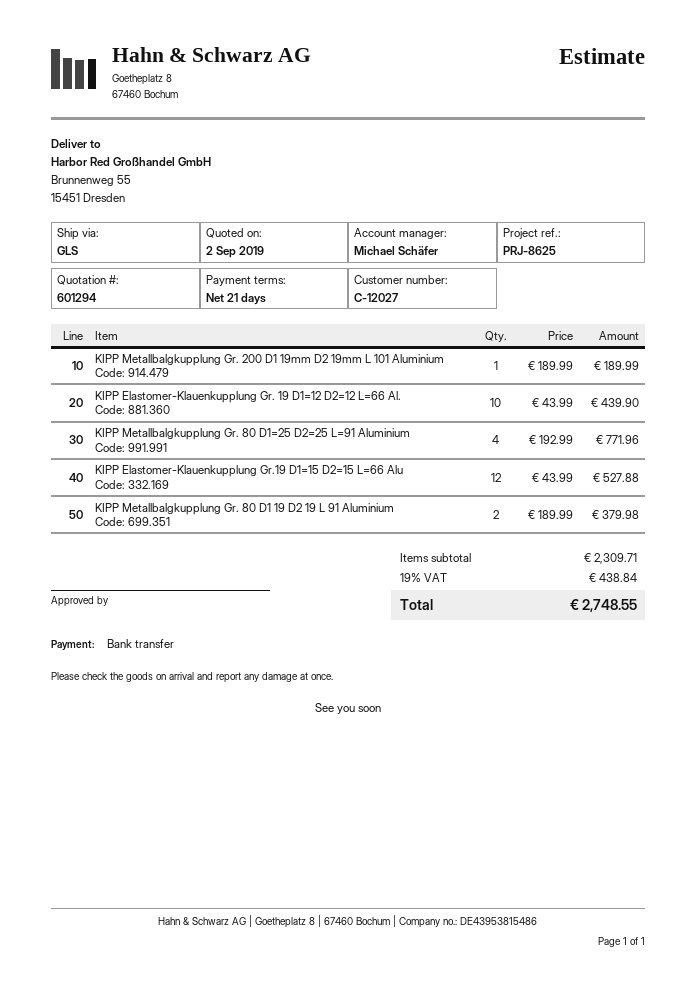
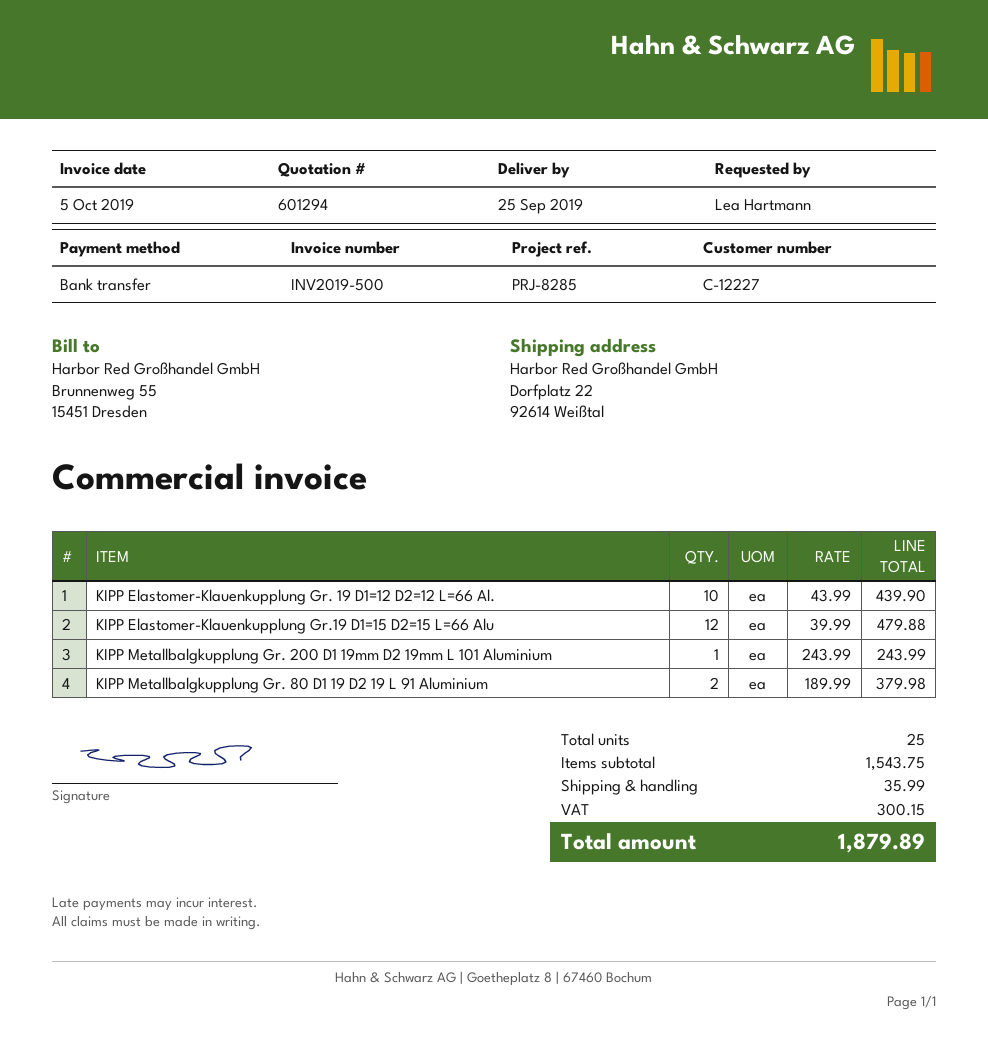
customer number: C-12027 -> C-12227
reference: PRJ-8625 -> PRJ-8285
ship to: Brunnenweg 55, 15451 Dresden -> Dorfplatz 22, 92614 Weißtal
KIPP Metallbalgkupplung Gr. 200 D1 19mm D2 19mm L 101 Aluminium: 1 x 189.99 = 189.99 -> 1 x 243.99 = 243.99
KIPP Metallbalgkupplung Gr. 80 D1=25 D2=25 L=91 Aluminium: 4 x 192.99 = 771.96 -> none
KIPP Elastomer-Klauenkupplung Gr.19 D1=15 D2=15 L=66 Alu: 12 x 43.99 = 527.88 -> 12 x 39.99 = 479.88
subtotal: 2309.71 -> 1543.75
shipping: none -> 35.99
tax: 438.84 -> 300.15
total: 2748.55 -> 1879.89

